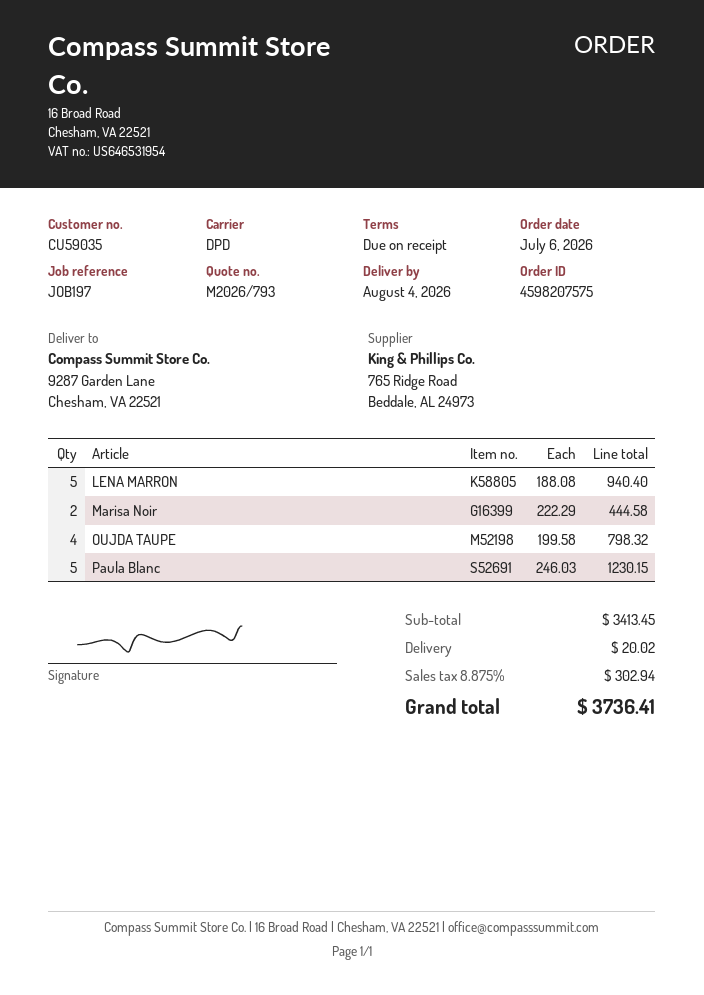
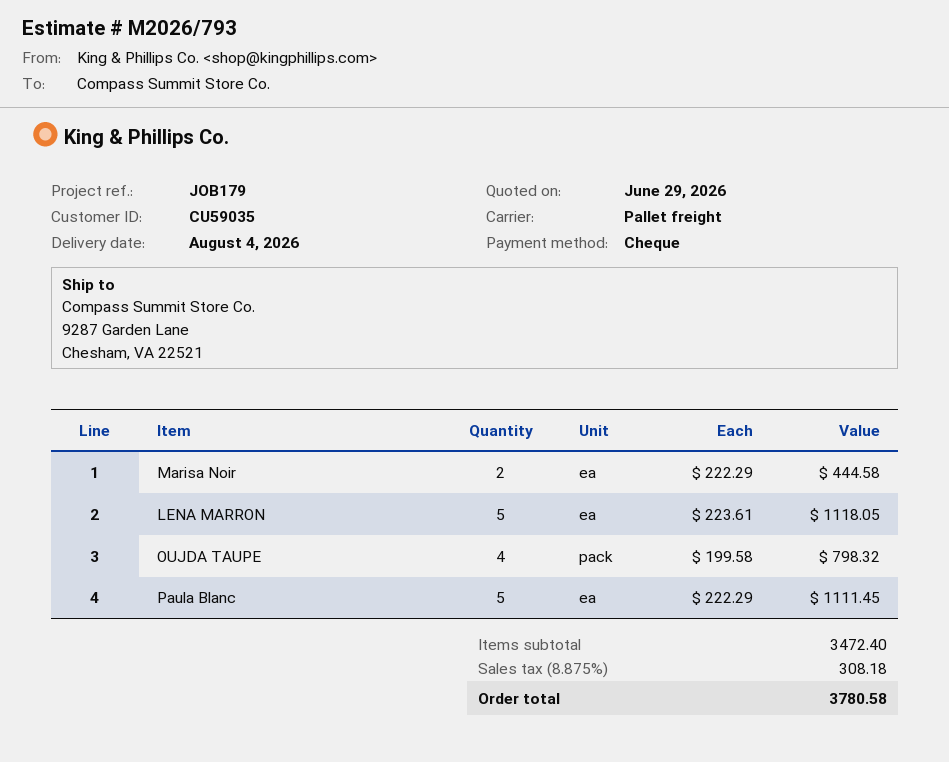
reference: JOB197 -> JOB179
shipping method: DPD -> pallet freight
LENA MARRON: 5 x 188.08 = 940.40 -> 5 x 223.61 = 1118.05
Paula Blanc: 5 x 246.03 = 1230.15 -> 5 x 222.29 = 1111.45
subtotal: 3413.45 -> 3472.40
shipping: 20.02 -> none
tax: 8.875% = 302.94 -> 8.875% = 308.18
total: 3736.41 -> 3780.58

